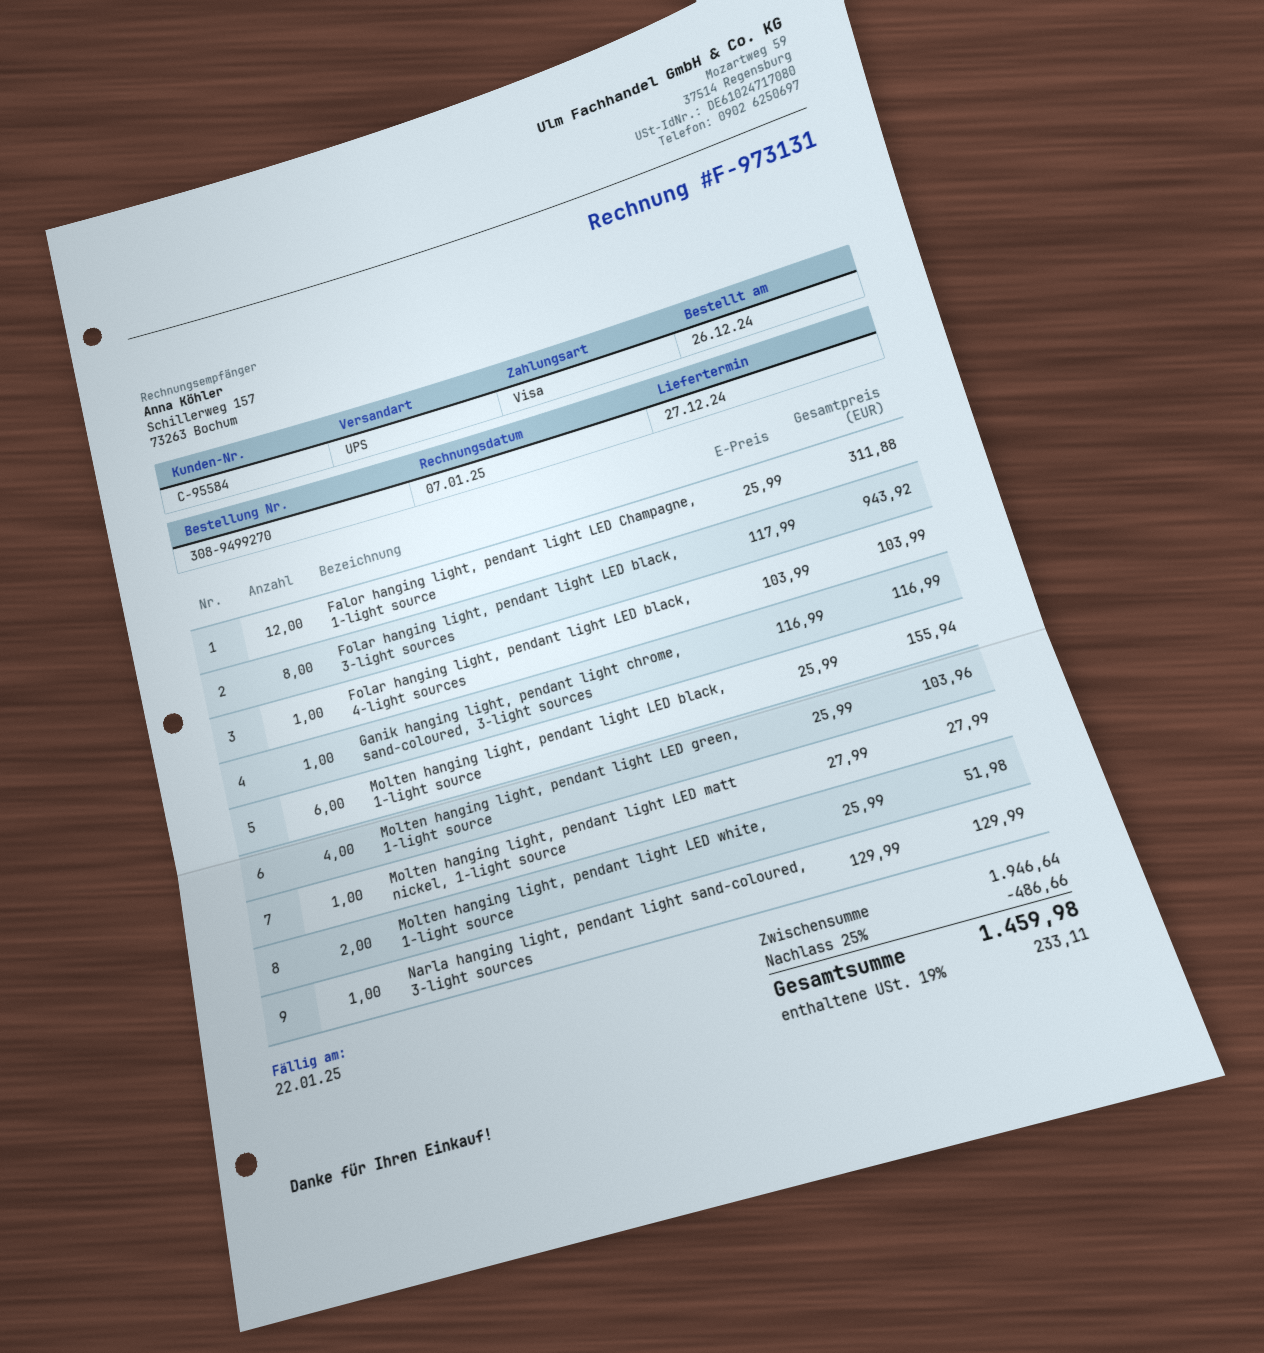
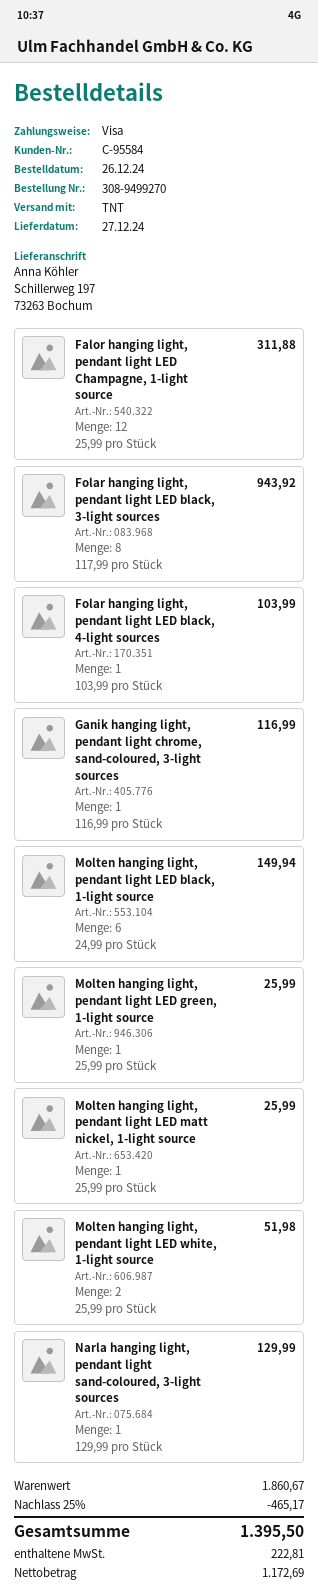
shipping method: UPS -> TNT
Molten hanging light, pendant light LED black, 1-light source: 6 x 25.99 = 155.94 -> 6 x 24.99 = 149.94
Molten hanging light, pendant light LED green, 1-light source: 4 x 25.99 = 103.96 -> 1 x 25.99 = 25.99
Molten hanging light, pendant light LED matt nickel, 1-light source: 1 x 27.99 = 27.99 -> 1 x 25.99 = 25.99
subtotal: 1946.64 -> 1860.67
discount: 25% = 486.66 -> 25% = 465.17
tax: 233.11 -> 222.81
total: 1459.98 -> 1395.50

